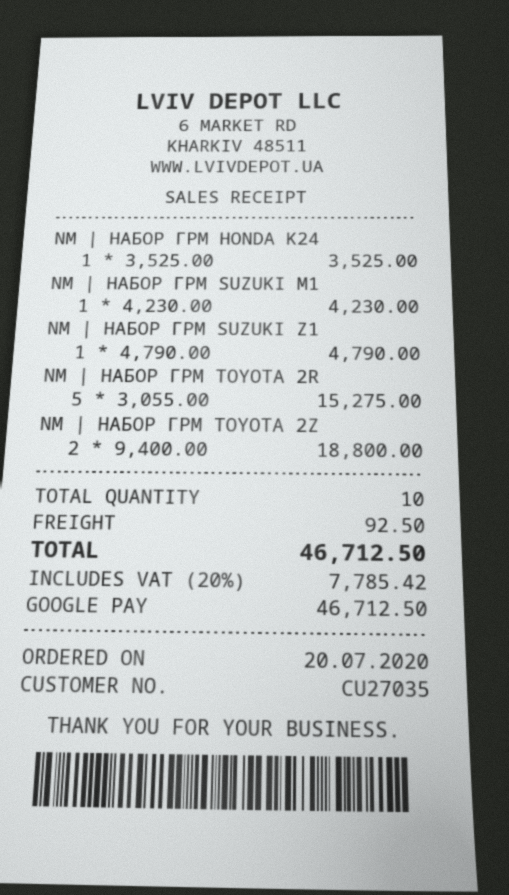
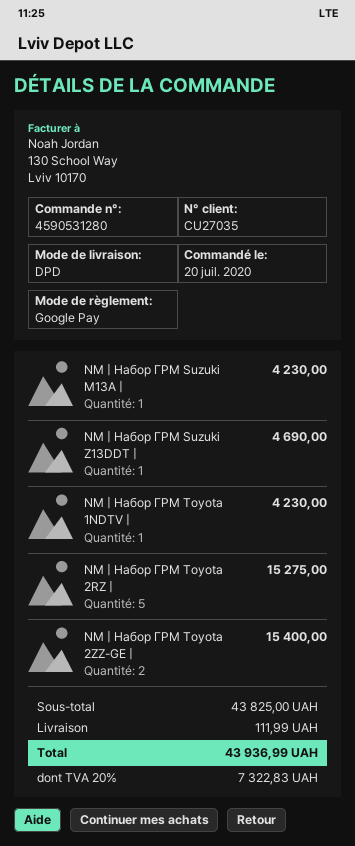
NM | НАБОР ГРМ HONDA K24: 1 for 3525.00 -> none
NM | НАБОР ГРМ SUZUKI Z1: 1 for 4790.00 -> 1 for 4690.00
NM | НАБОР ГРМ TOYOTA 2Z: 2 for 18800.00 -> 2 for 15400.00
NM | Набор ГРМ Toyota 1NDTV |: none -> 1 for 4230.00
shipping: 92.50 -> 111.99
tax: 20% = 7785.42 -> 20% = 7322.83
total: 46712.50 -> 43936.99

